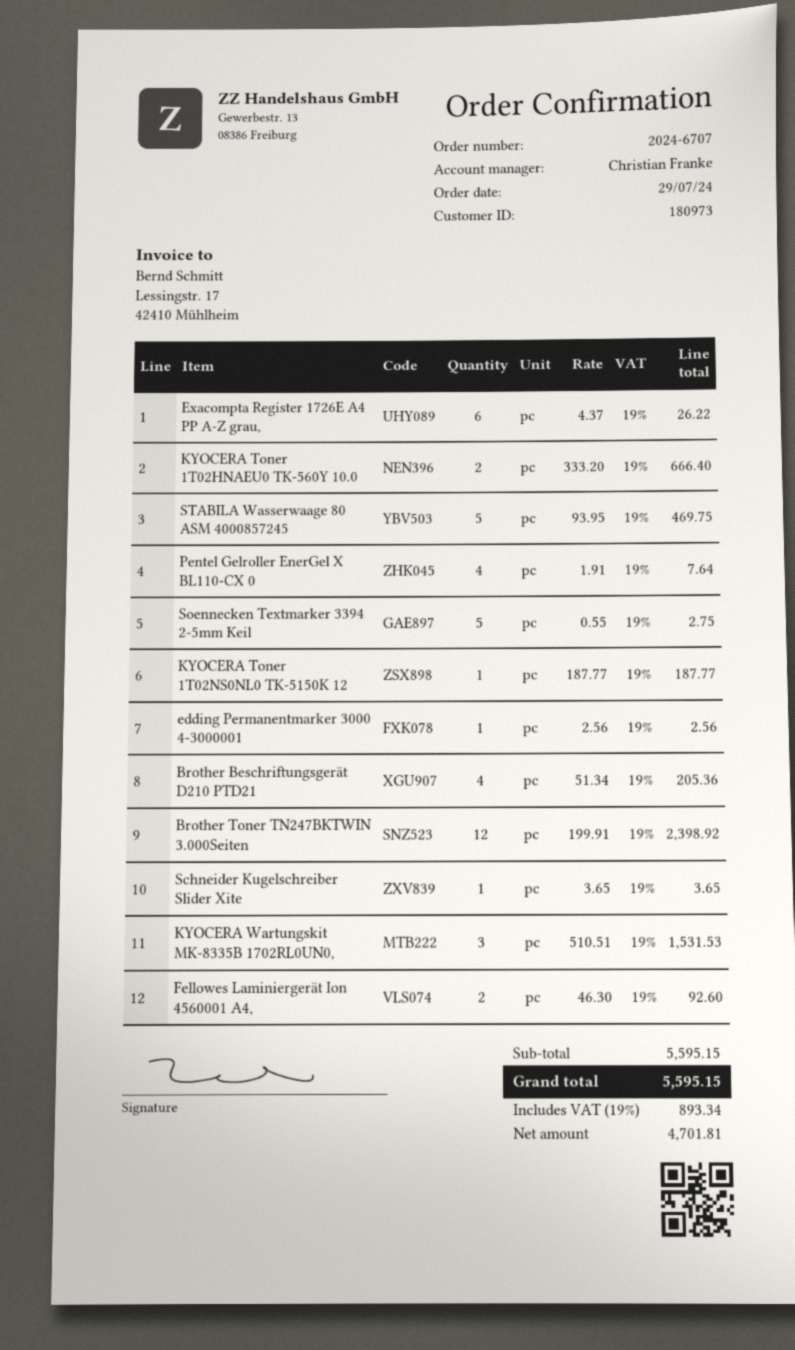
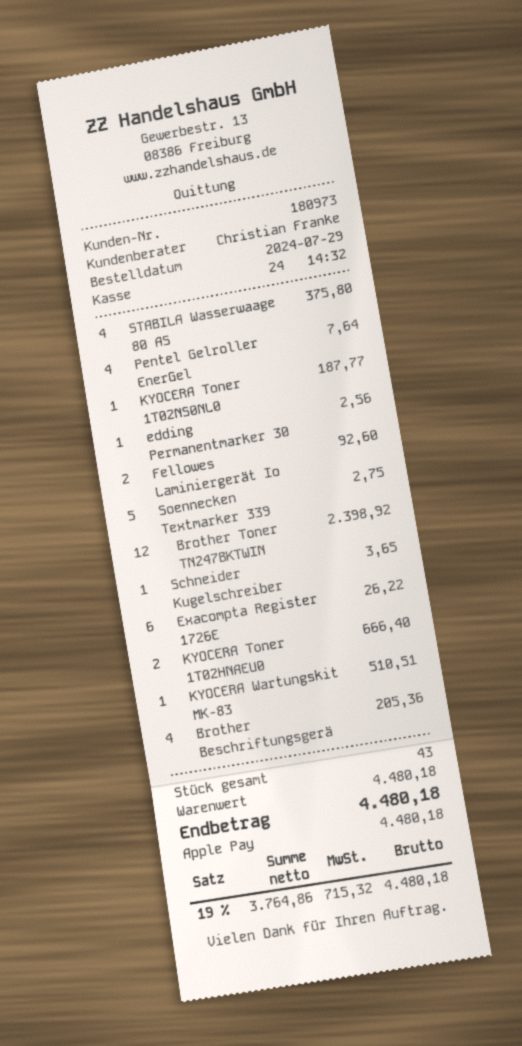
STABILA Wasserwaage 80 ASM 4000857245: 5 for 469.75 -> 4 for 375.80
KYOCERA Wartungskit MK-8335B 1702RL0UN0,: 3 for 1531.53 -> 1 for 510.51
subtotal: 5595.15 -> 4480.18
net: 4701.81 -> 3764.86
tax: 19% = 893.34 -> 19% = 715.32
total: 5595.15 -> 4480.18

